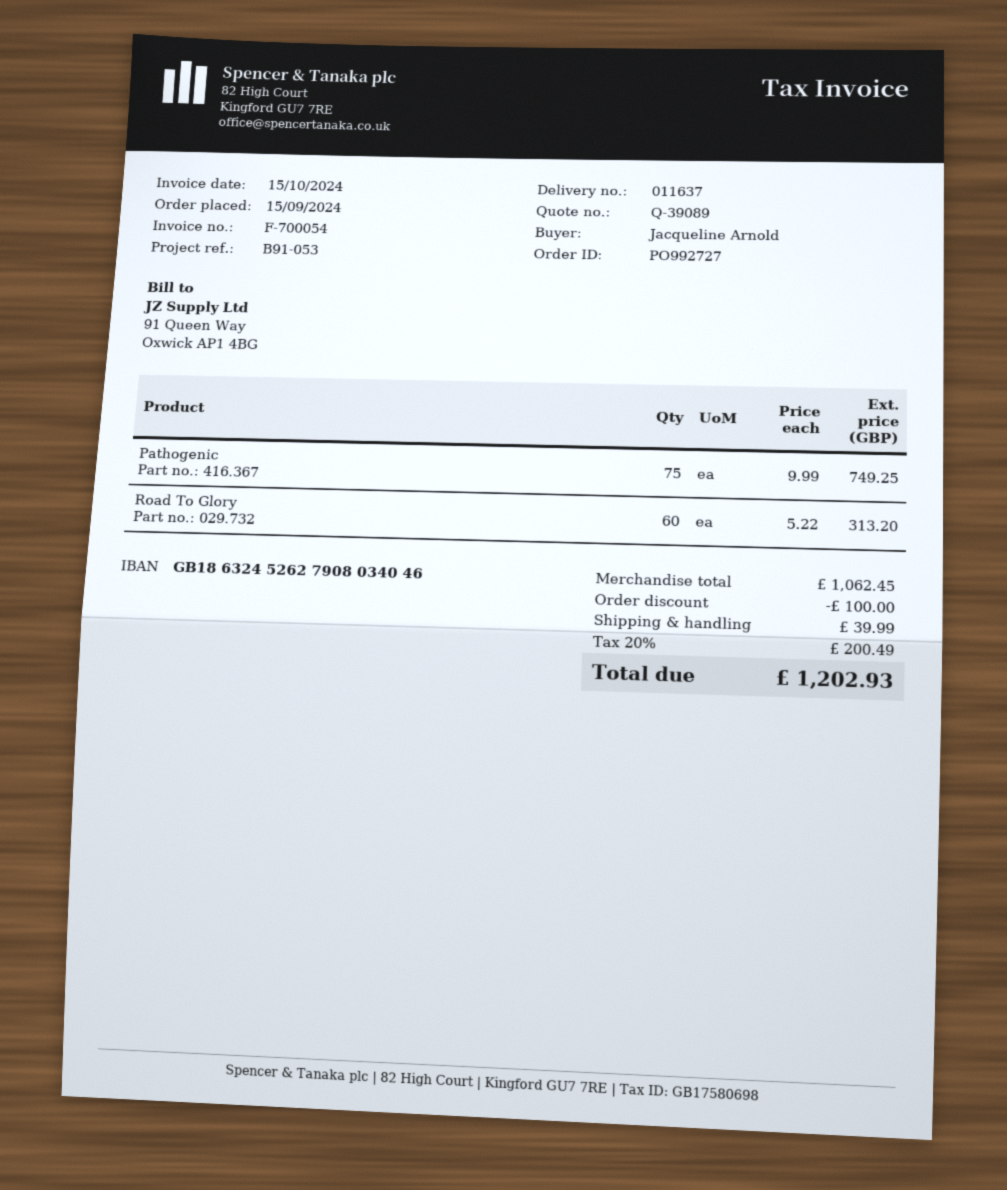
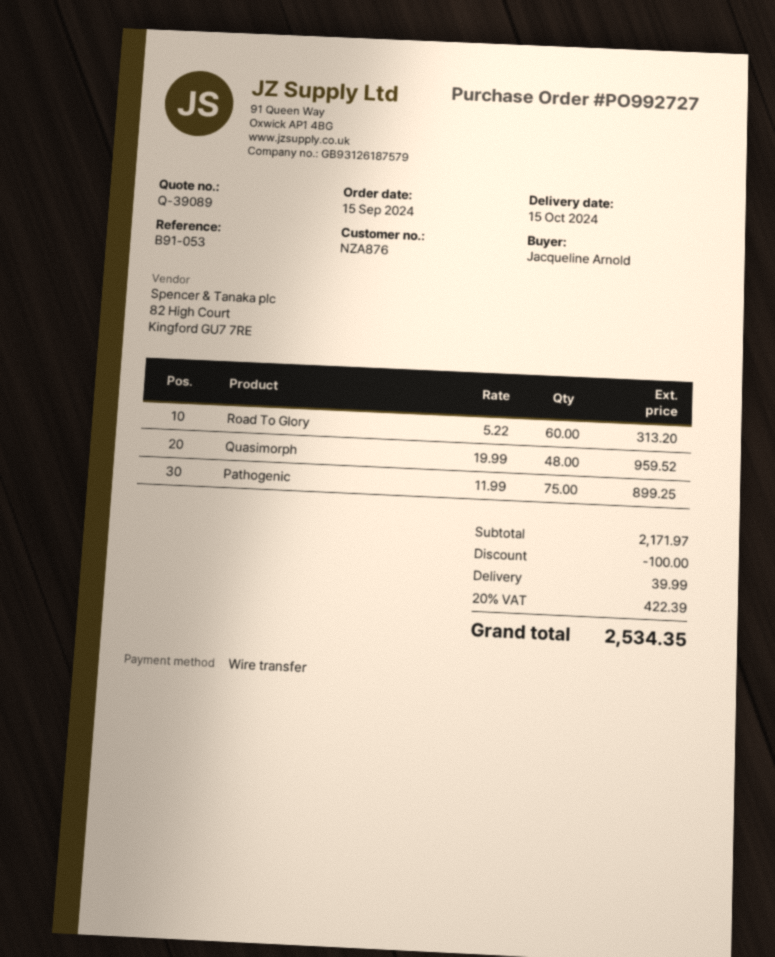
Pathogenic: 75 x 9.99 = 749.25 -> 75 x 11.99 = 899.25
Quasimorph: none -> 48 x 19.99 = 959.52
subtotal: 1062.45 -> 2171.97
tax: 20% = 200.49 -> 20% = 422.39
total: 1202.93 -> 2534.35

